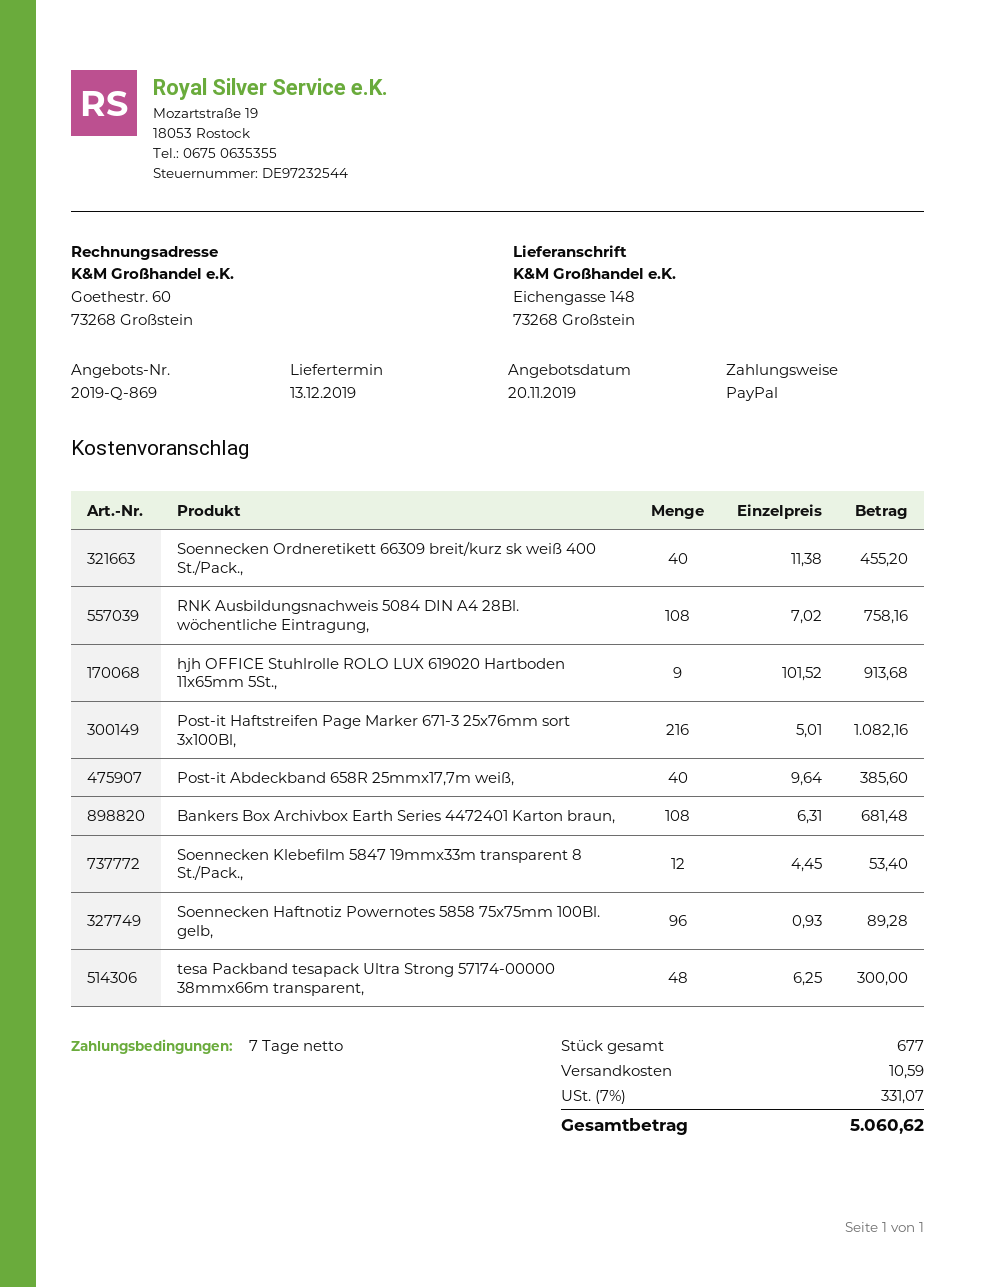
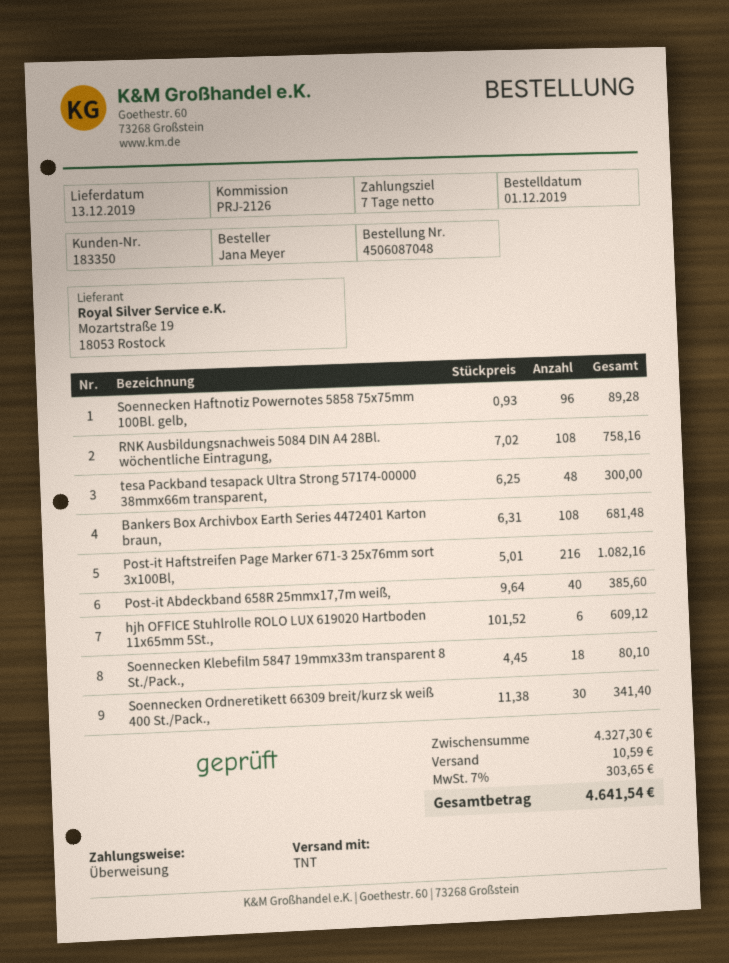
payment method: PayPal -> bank transfer
Soennecken Ordneretikett 66309 breit/kurz sk weiß 400 St./Pack.,: 40 x 11.38 = 455.20 -> 30 x 11.38 = 341.40
hjh OFFICE Stuhlrolle ROLO LUX 619020 Hartboden 11x65mm 5St.,: 9 x 101.52 = 913.68 -> 6 x 101.52 = 609.12
Soennecken Klebefilm 5847 19mmx33m transparent 8 St./Pack.,: 12 x 4.45 = 53.40 -> 18 x 4.45 = 80.10
tax: 7% = 331.07 -> 7% = 303.65
total: 5060.62 -> 4641.54

